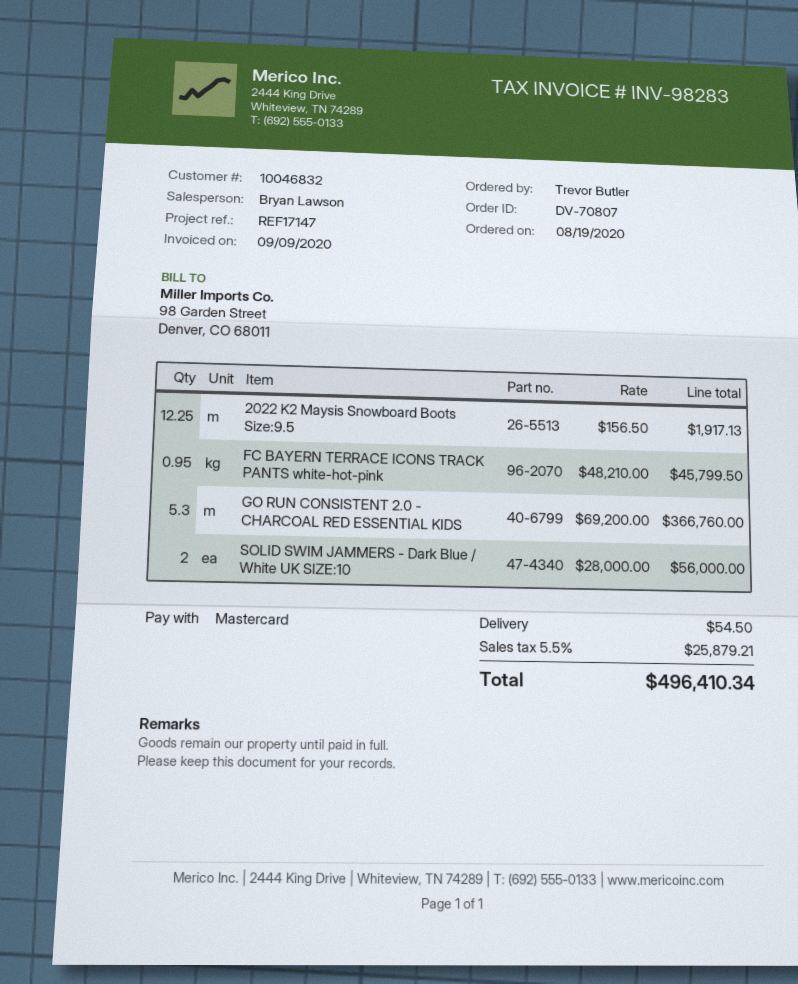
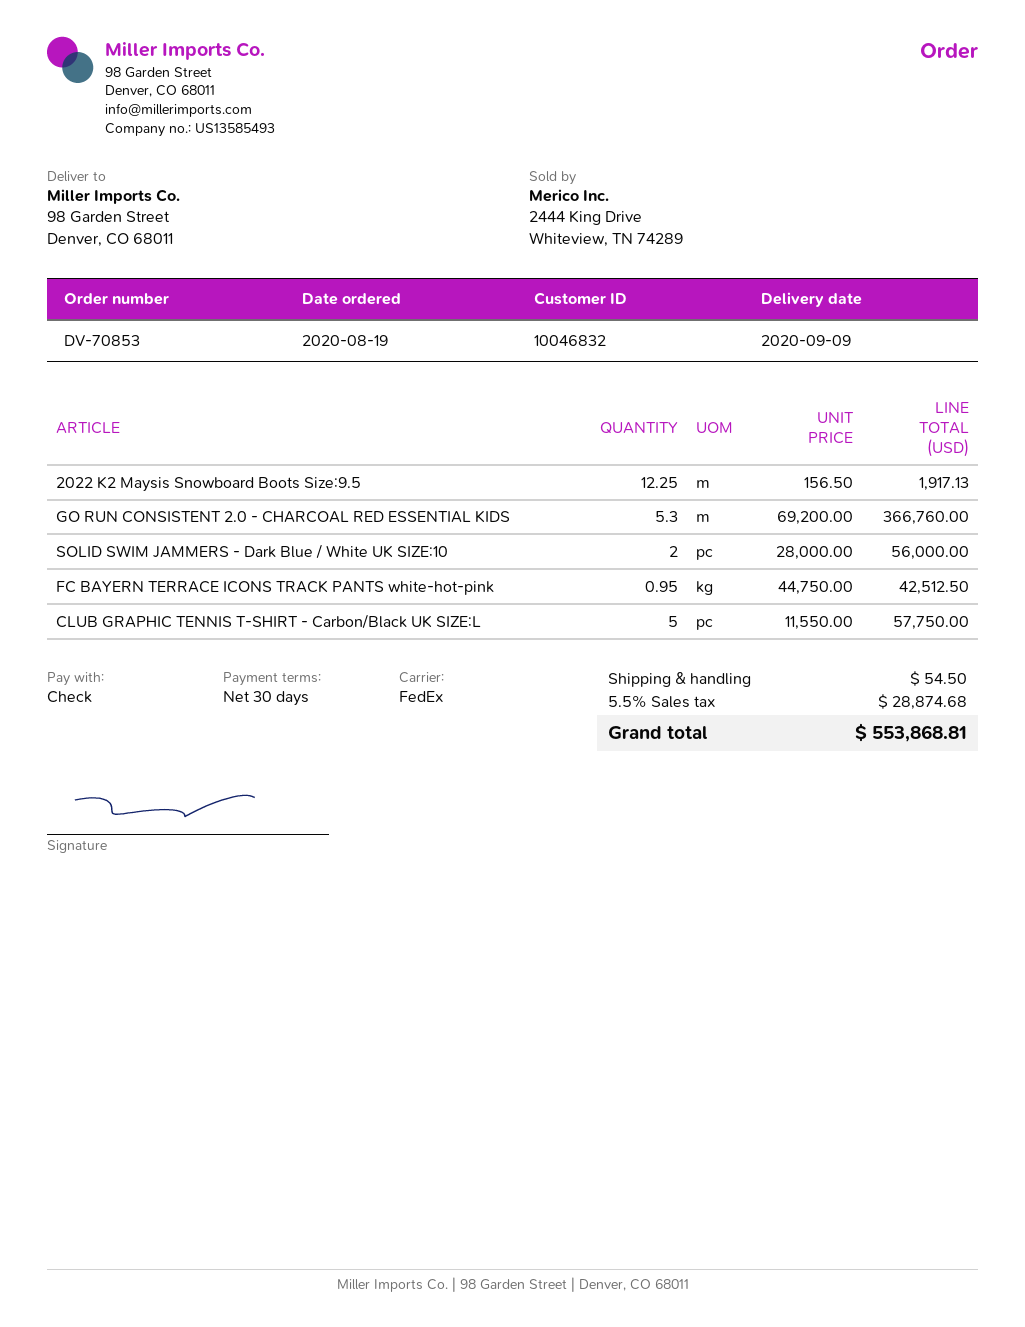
order number: DV-70807 -> DV-70853
payment method: Mastercard -> cheque
FC BAYERN TERRACE ICONS TRACK PANTS white-hot-pink: 0.95 x 48210.00 = 45799.50 -> 0.95 x 44750.00 = 42512.50
CLUB GRAPHIC TENNIS T-SHIRT - Carbon/Black UK SIZE:L: none -> 5 x 11550.00 = 57750.00
tax: 5.5% = 25879.21 -> 5.5% = 28874.68
total: 496410.34 -> 553868.81

